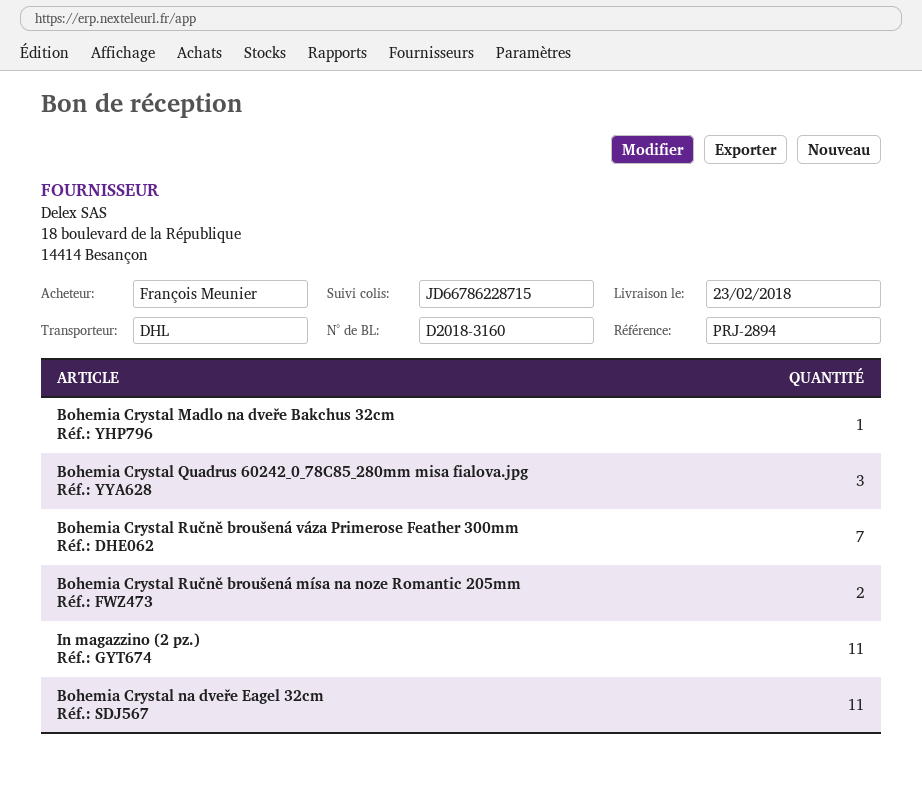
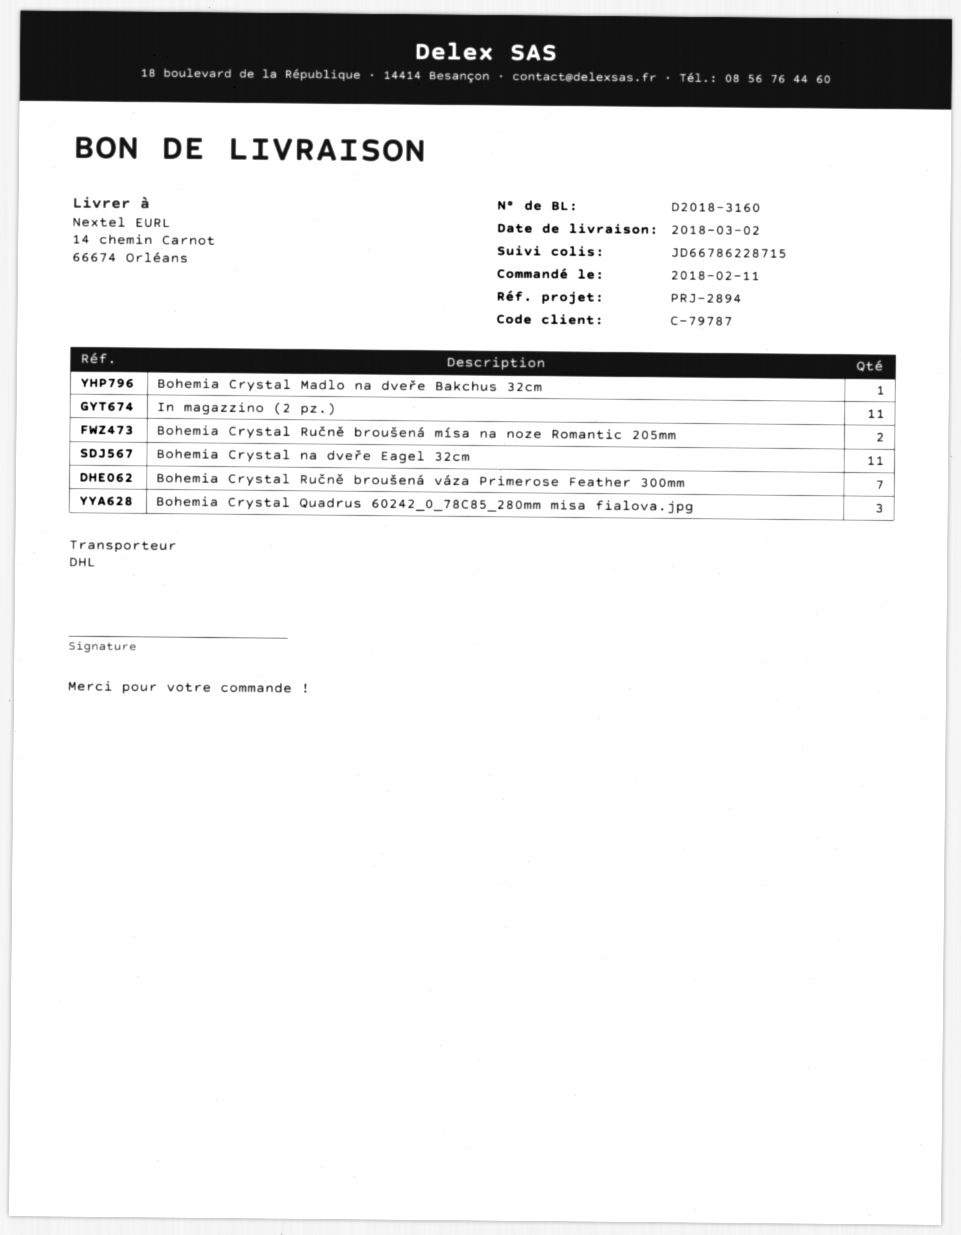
delivery date: 2018-02-23 -> 2018-03-02

